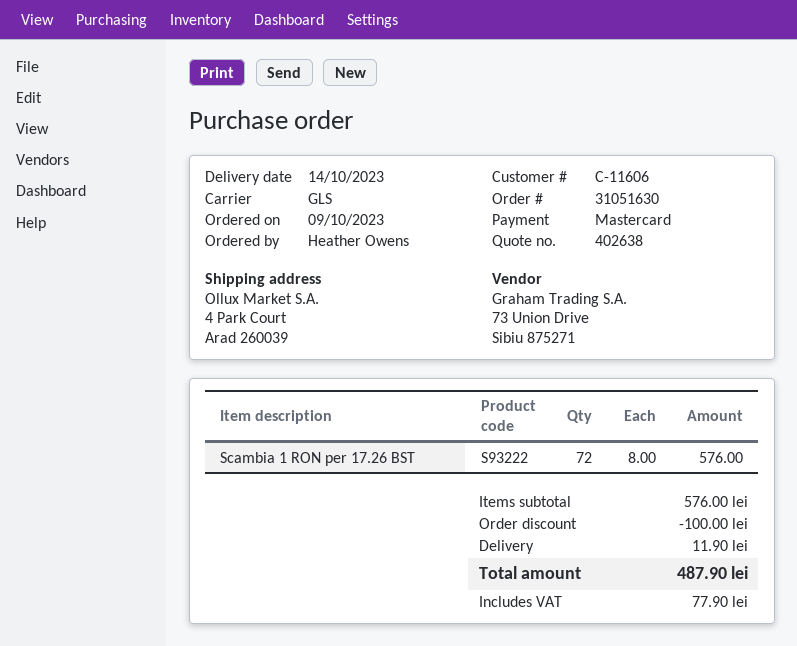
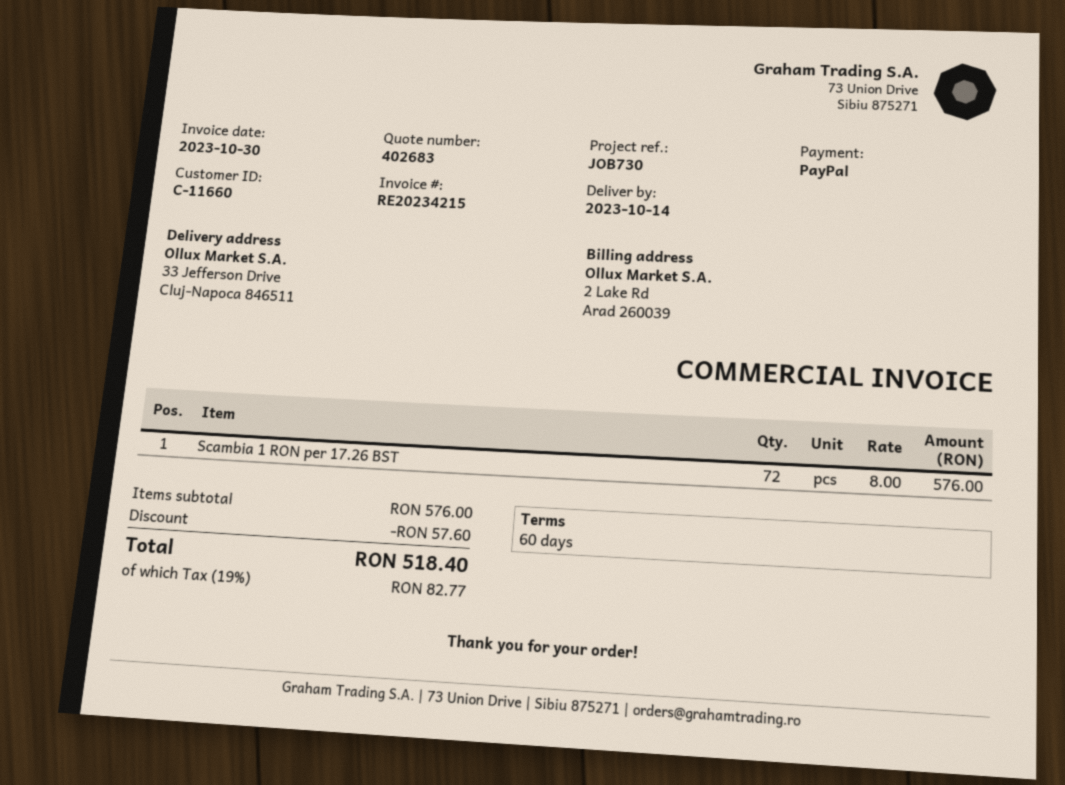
quote number: 402638 -> 402683
customer number: C-11606 -> C-11660
payment method: Mastercard -> PayPal
ship to: 4 Park Court, Arad 260039 -> 33 Jefferson Drive, Cluj-Napoca 846511
discount: 100.00 -> 57.60
shipping: 11.90 -> none
tax: 77.90 -> 82.77
total: 487.90 -> 518.40

